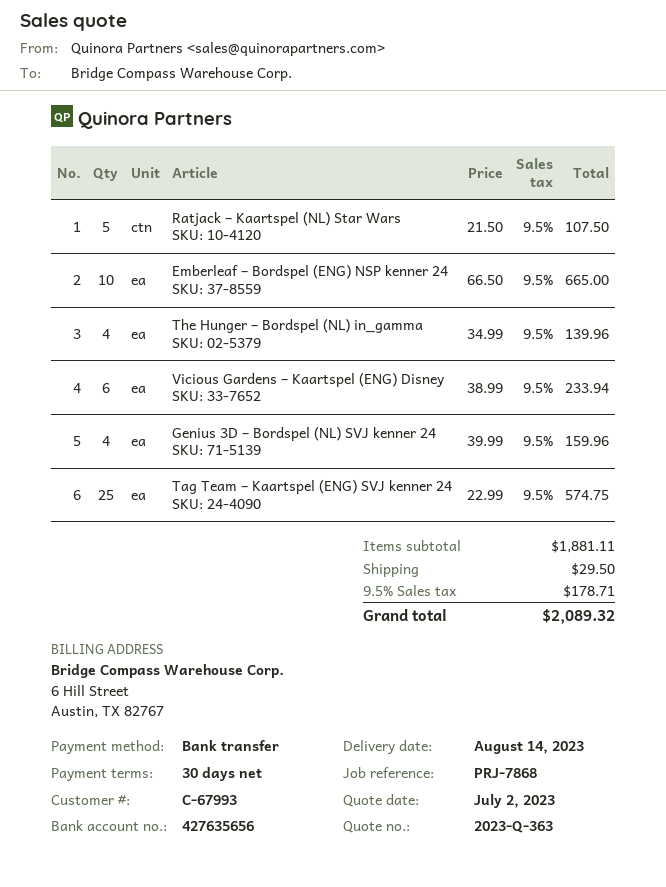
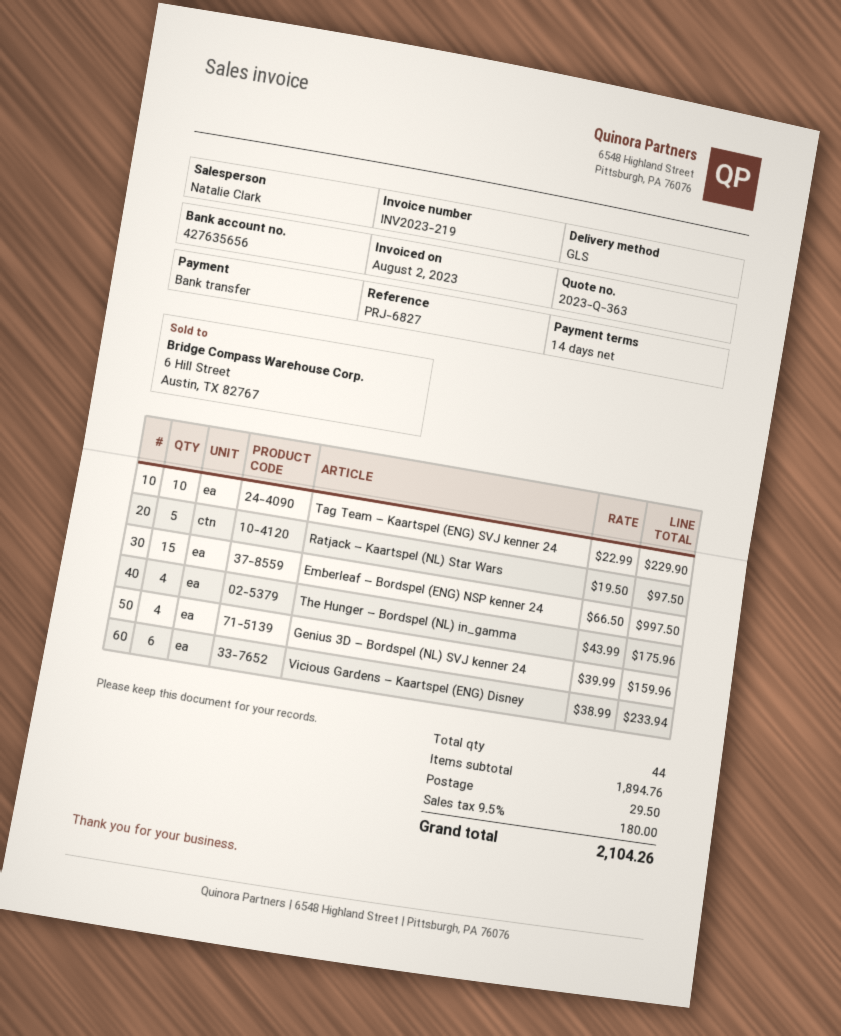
payment terms: 30 days -> 14 days
reference: PRJ-7868 -> PRJ-6827
Ratjack – Kaartspel (NL) Star Wars: 5 x 21.50 = 107.50 -> 5 x 19.50 = 97.50
Emberleaf – Bordspel (ENG) NSP kenner 24: 10 x 66.50 = 665.00 -> 15 x 66.50 = 997.50
The Hunger – Bordspel (NL) in_gamma: 4 x 34.99 = 139.96 -> 4 x 43.99 = 175.96
Tag Team – Kaartspel (ENG) SVJ kenner 24: 25 x 22.99 = 574.75 -> 10 x 22.99 = 229.90
subtotal: 1881.11 -> 1894.76
tax: 9.5% = 178.71 -> 9.5% = 180.00
total: 2089.32 -> 2104.26

